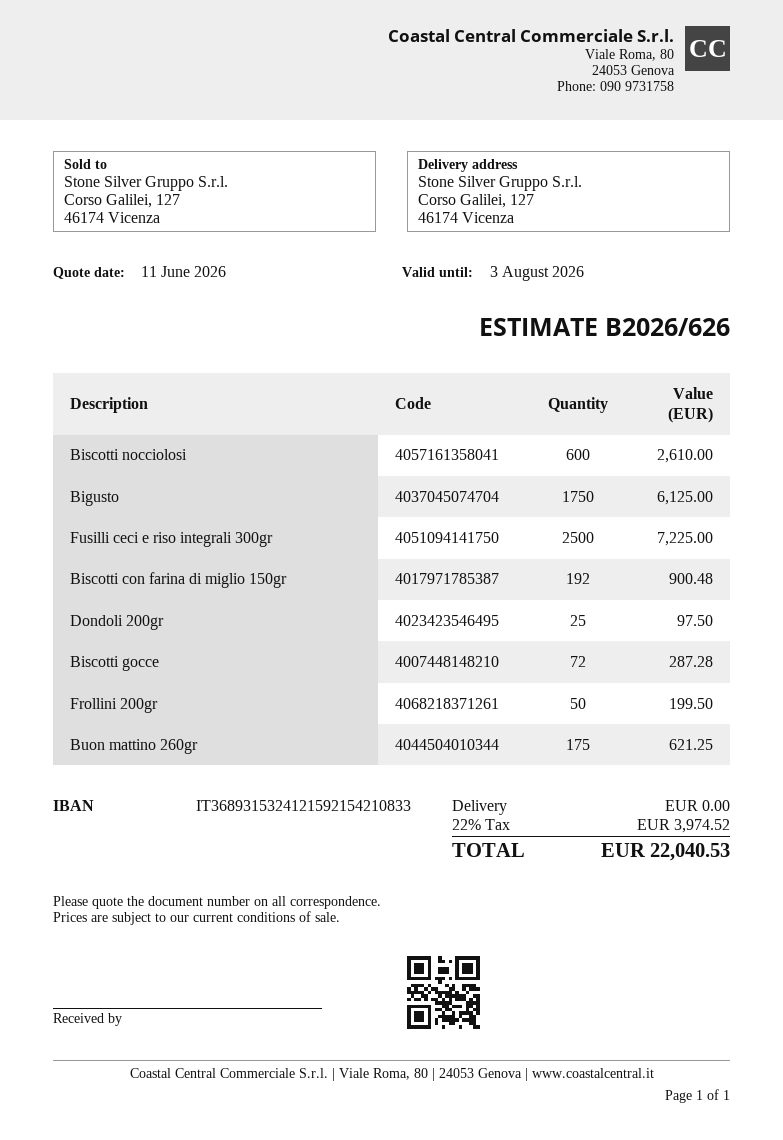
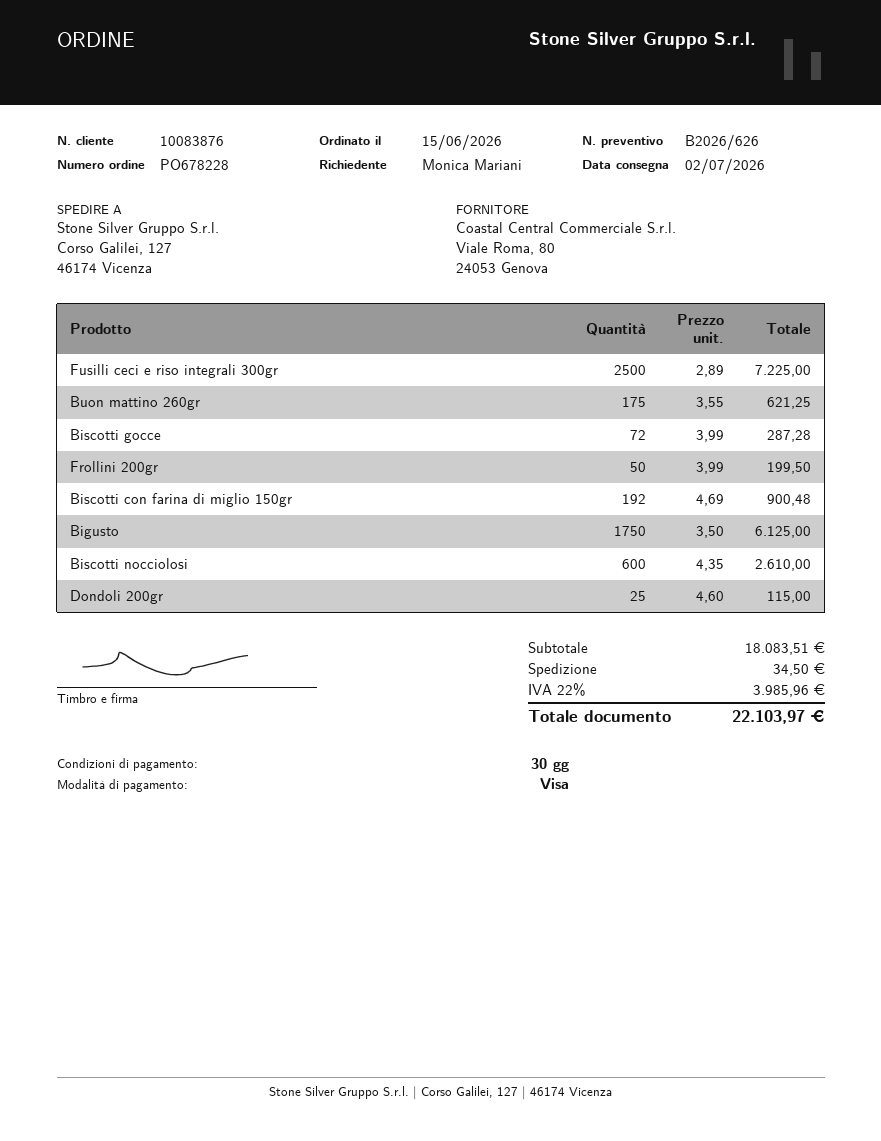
Dondoli 200gr: 25 for 97.50 -> 25 for 115.00
shipping: 0.00 -> 34.50
tax: 22% = 3974.52 -> 22% = 3985.96
total: 22040.53 -> 22103.97

